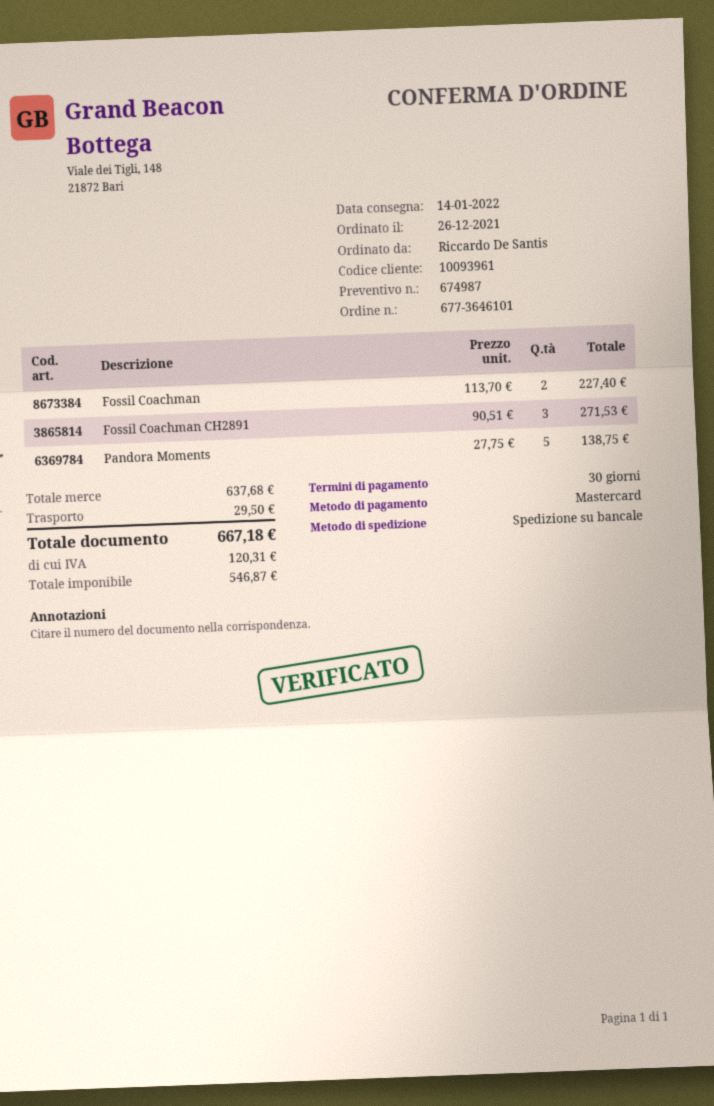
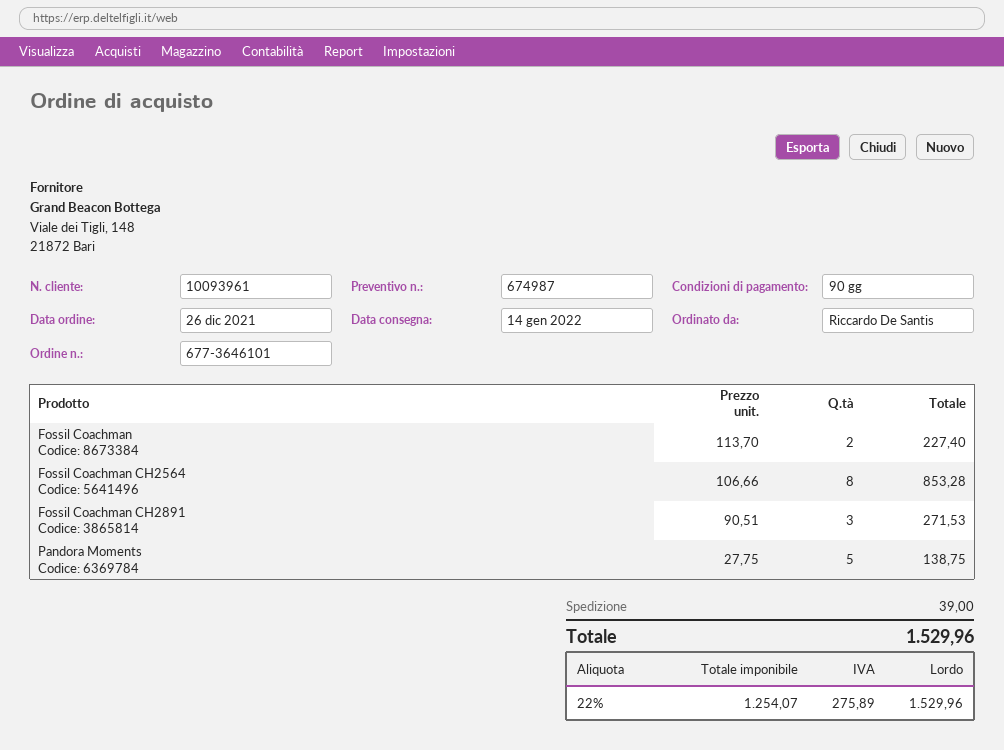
payment terms: 30 days -> 90 days
Fossil Coachman CH2564: none -> 8 x 106.66 = 853.28
shipping: 29.50 -> 39.00
net: 546.87 -> 1254.07
tax: 120.31 -> 275.89
total: 667.18 -> 1529.96

